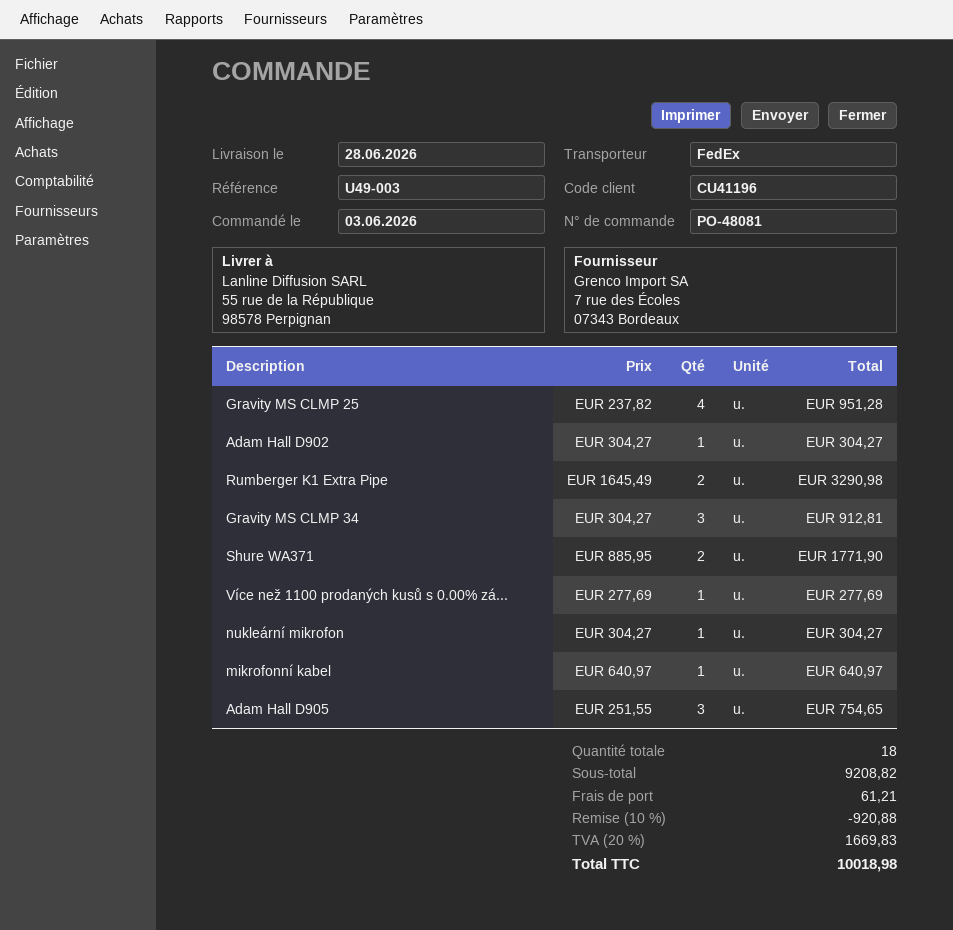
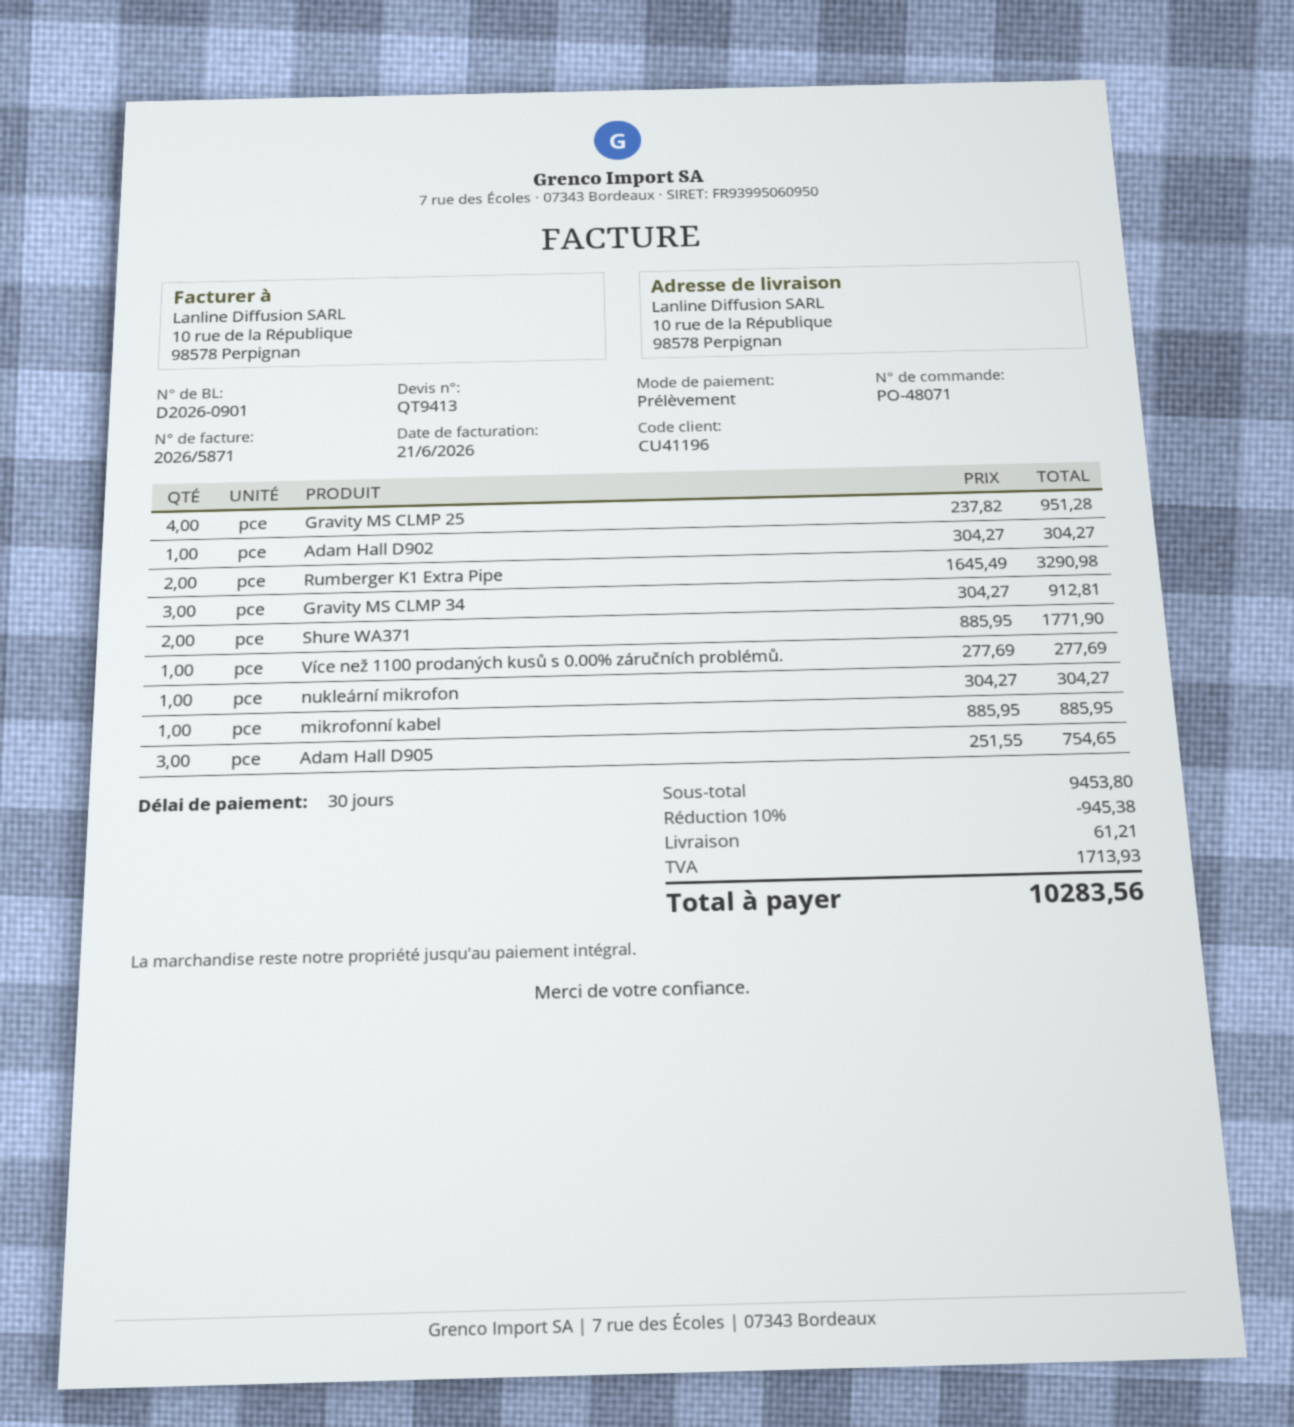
order number: PO-48081 -> PO-48071
ship to: 55 rue de la République, 98578 Perpignan -> 10 rue de la République, 98578 Perpignan
mikrofonní kabel: 1 x 640.97 = 640.97 -> 1 x 885.95 = 885.95
subtotal: 9208.82 -> 9453.80
discount: 10% = 920.88 -> 10% = 945.38
tax: 1669.83 -> 1713.93
total: 10018.98 -> 10283.56

